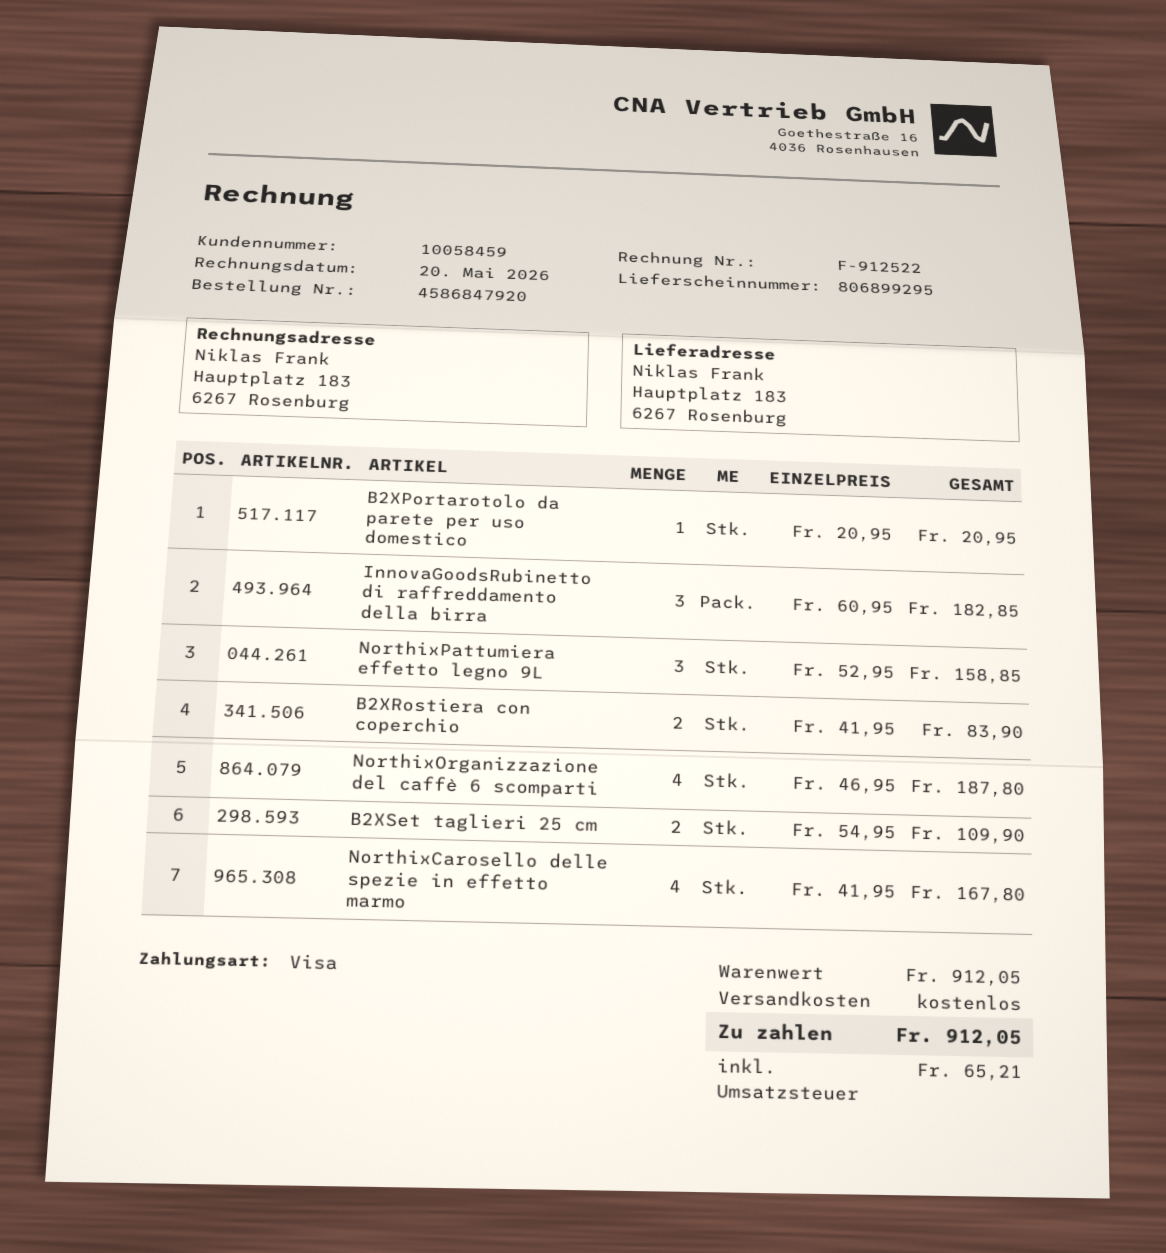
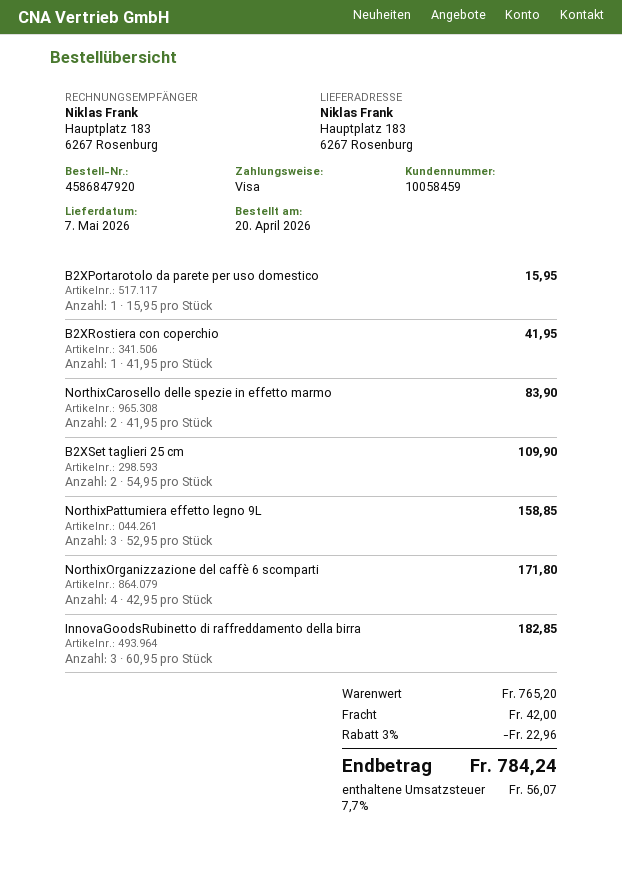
B2XPortarotolo da parete per uso domestico: 1 x 20.95 = 20.95 -> 1 x 15.95 = 15.95
B2XRostiera con coperchio: 2 x 41.95 = 83.90 -> 1 x 41.95 = 41.95
NorthixOrganizzazione del caffè 6 scomparti: 4 x 46.95 = 187.80 -> 4 x 42.95 = 171.80
NorthixCarosello delle spezie in effetto marmo: 4 x 41.95 = 167.80 -> 2 x 41.95 = 83.90
subtotal: 912.05 -> 765.20
discount: none -> 3% = 22.96
shipping: 0.00 -> 42.00
tax: 65.21 -> 56.07
total: 912.05 -> 784.24

